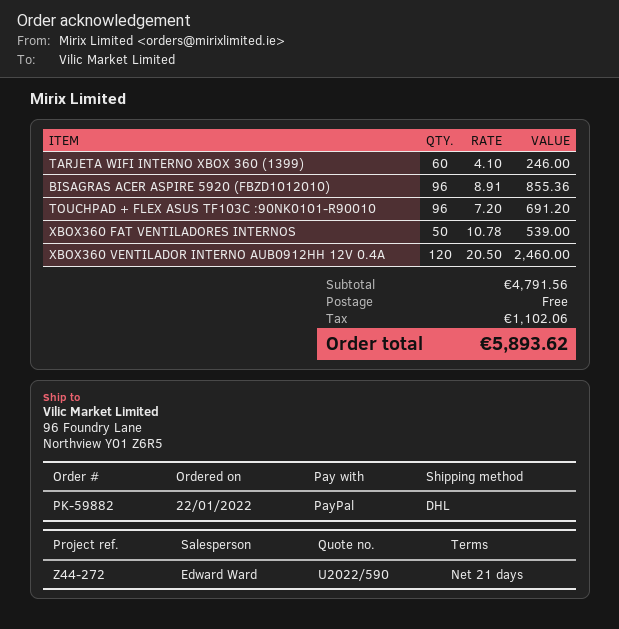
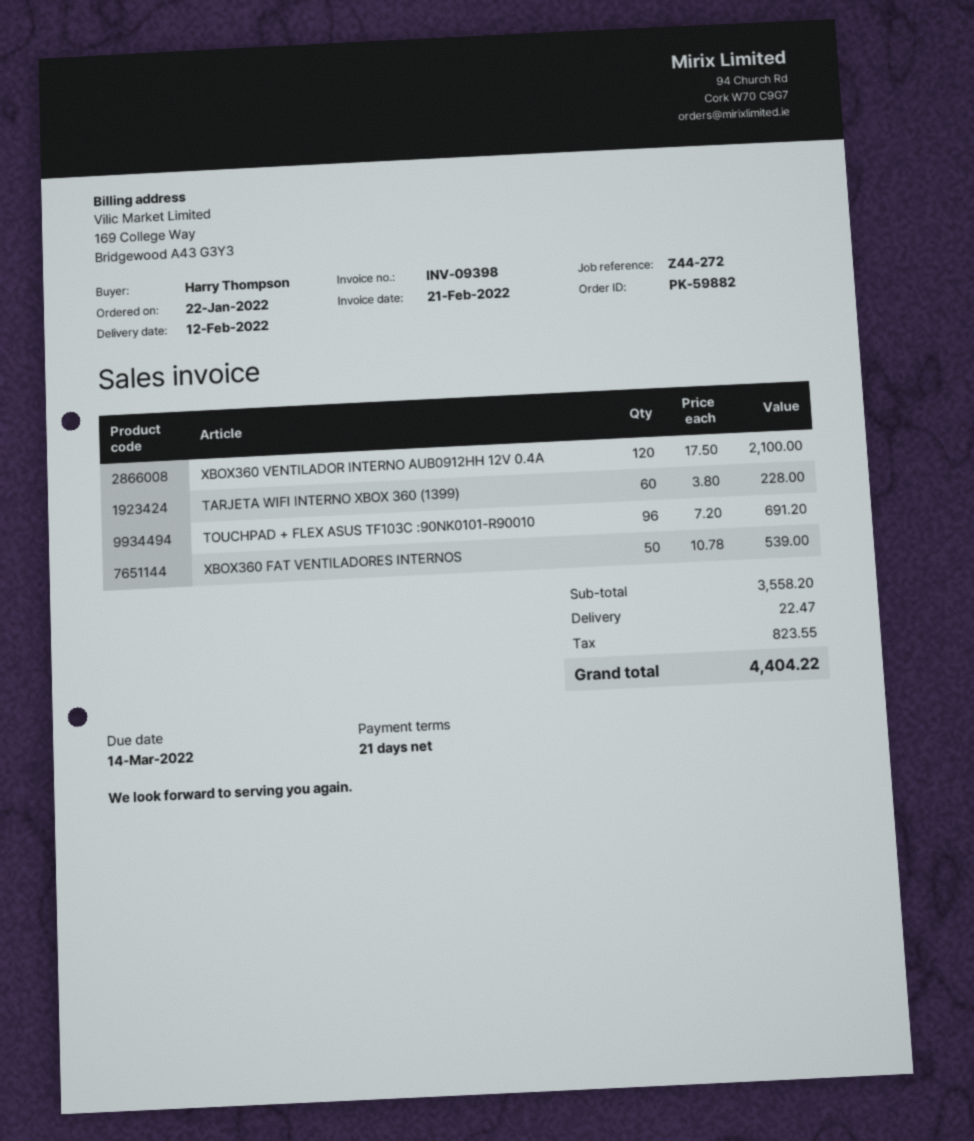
TARJETA WIFI INTERNO XBOX 360 (1399): 60 x 4.10 = 246.00 -> 60 x 3.80 = 228.00
BISAGRAS ACER ASPIRE 5920 (FBZD1012010): 96 x 8.91 = 855.36 -> none
XBOX360 VENTILADOR INTERNO AUB0912HH 12V 0.4A: 120 x 20.50 = 2460.00 -> 120 x 17.50 = 2100.00
subtotal: 4791.56 -> 3558.20
shipping: 0.00 -> 22.47
tax: 1102.06 -> 823.55
total: 5893.62 -> 4404.22

